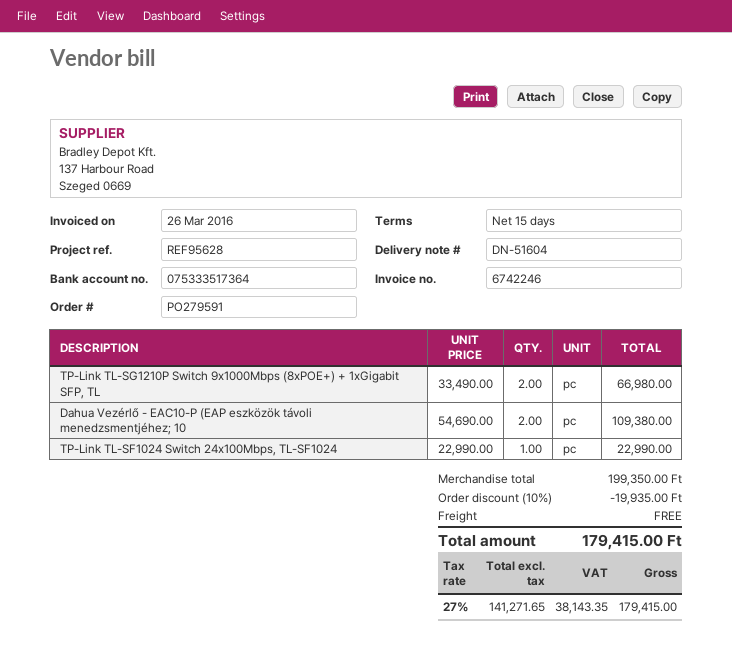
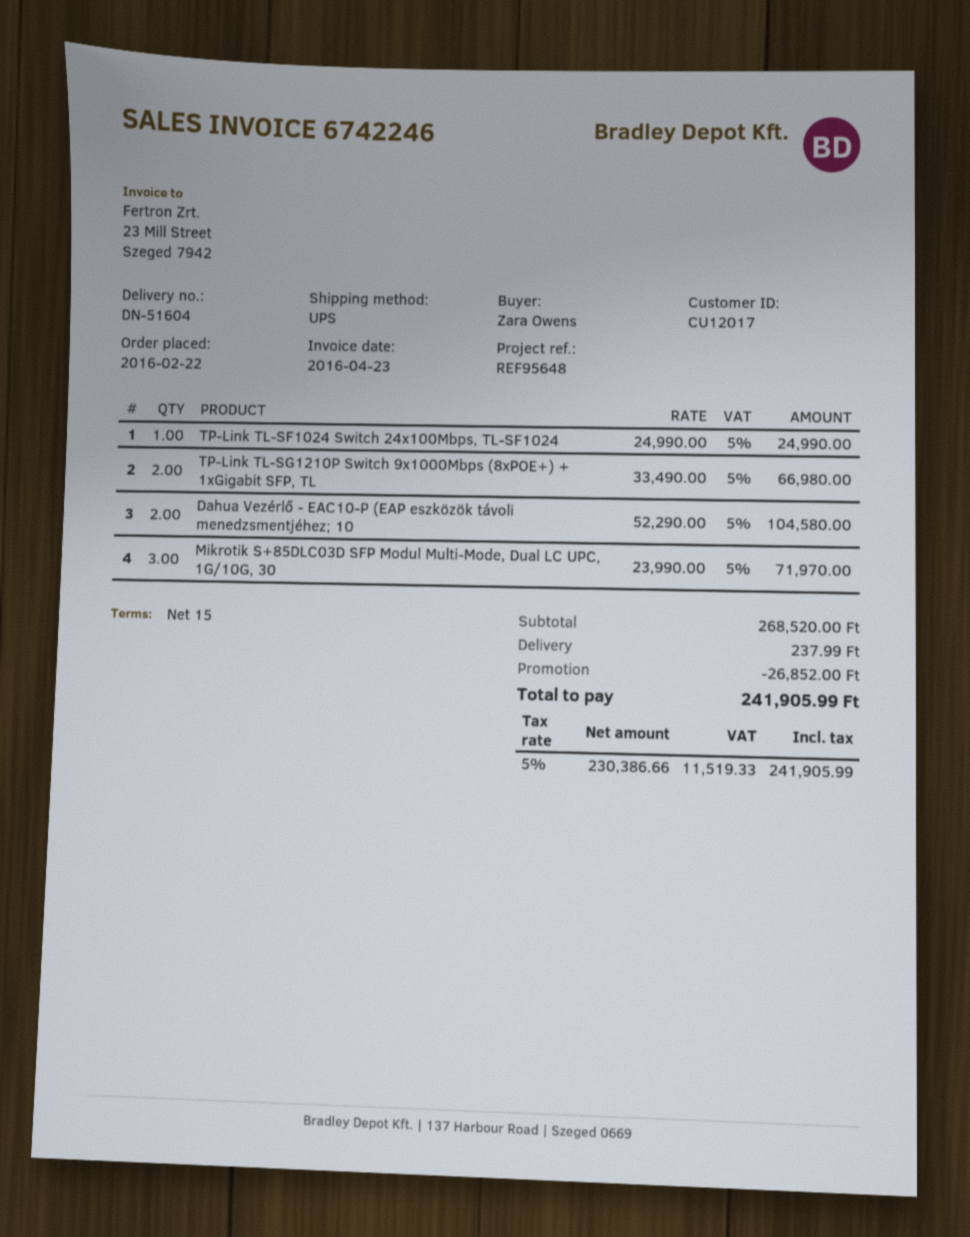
invoice date: 2016-03-26 -> 2016-04-23
reference: REF95628 -> REF95648
Dahua Vezérlő - EAC10-P (EAP eszközök távoli menedzsmentjéhez; 10: 2 x 54690.00 = 109380.00 -> 2 x 52290.00 = 104580.00
TP-Link TL-SF1024 Switch 24x100Mbps, TL-SF1024: 1 x 22990.00 = 22990.00 -> 1 x 24990.00 = 24990.00
Mikrotik S+85DLC03D SFP Modul Multi-Mode, Dual LC UPC, 1G/10G, 30: none -> 3 x 23990.00 = 71970.00
subtotal: 199350.00 -> 268520.00
discount: 19935.00 -> 26852.00
shipping: 0.00 -> 237.99
net: 141271.65 -> 230386.66
tax: 27% = 38143.35 -> 5% = 11519.33
total: 179415.00 -> 241905.99

